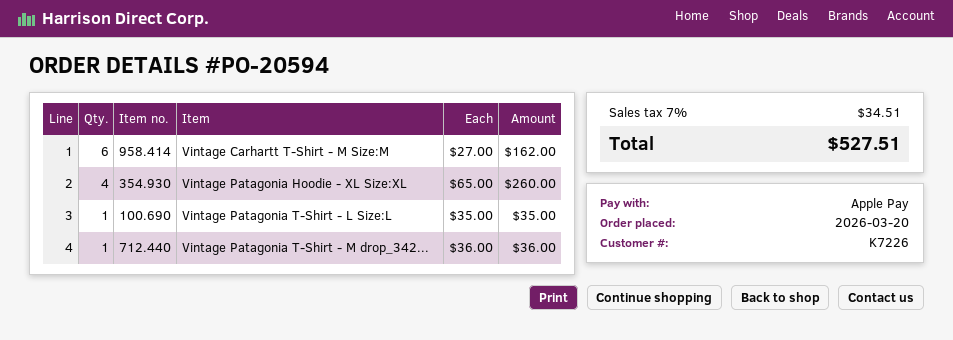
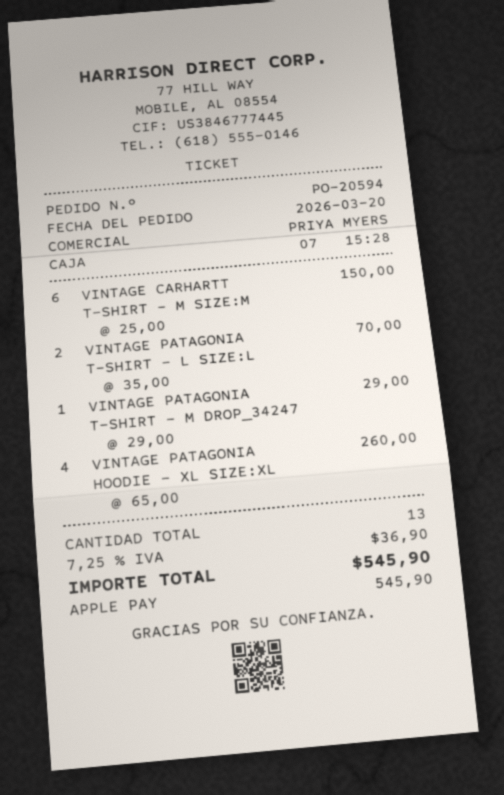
Vintage Carhartt T-Shirt - M Size:M: 6 x 27.00 = 162.00 -> 6 x 25.00 = 150.00
Vintage Patagonia T-Shirt - L Size:L: 1 x 35.00 = 35.00 -> 2 x 35.00 = 70.00
Vintage Patagonia T-Shirt - M drop_342...: 1 x 36.00 = 36.00 -> 1 x 29.00 = 29.00
tax: 7% = 34.51 -> 7.25% = 36.90
total: 527.51 -> 545.90

